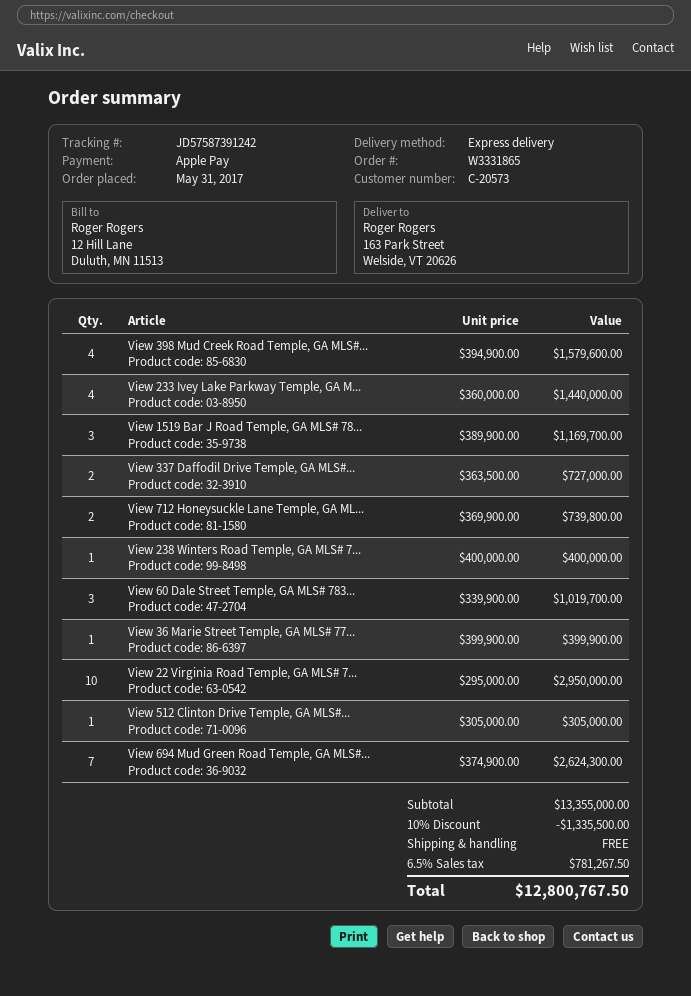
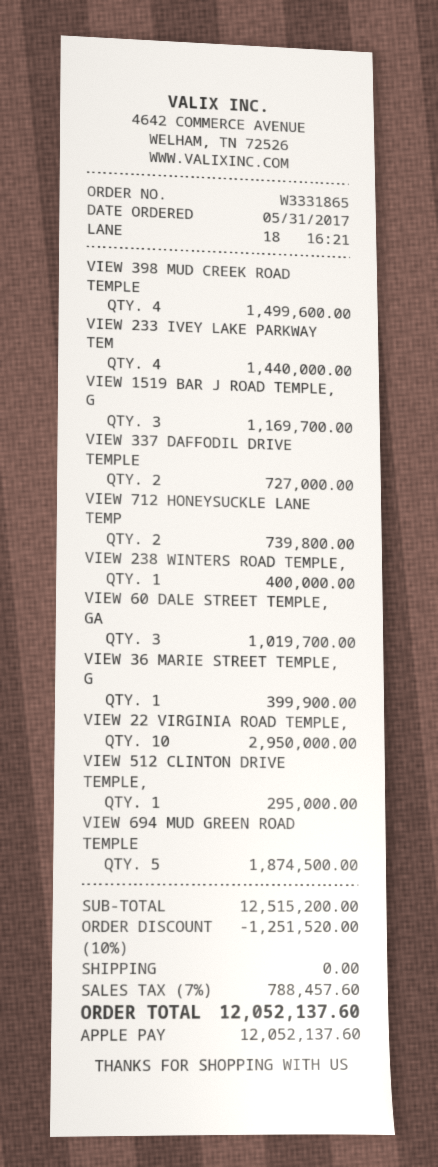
View 398 Mud Creek Road Temple, GA MLS#...: 4 for 1579600.00 -> 4 for 1499600.00
View 512 Clinton Drive Temple, GA MLS#...: 1 for 305000.00 -> 1 for 295000.00
View 694 Mud Green Road Temple, GA MLS#...: 7 for 2624300.00 -> 5 for 1874500.00
subtotal: 13355000.00 -> 12515200.00
discount: 10% = 1335500.00 -> 10% = 1251520.00
tax: 6.5% = 781267.50 -> 7% = 788457.60
total: 12800767.50 -> 12052137.60

